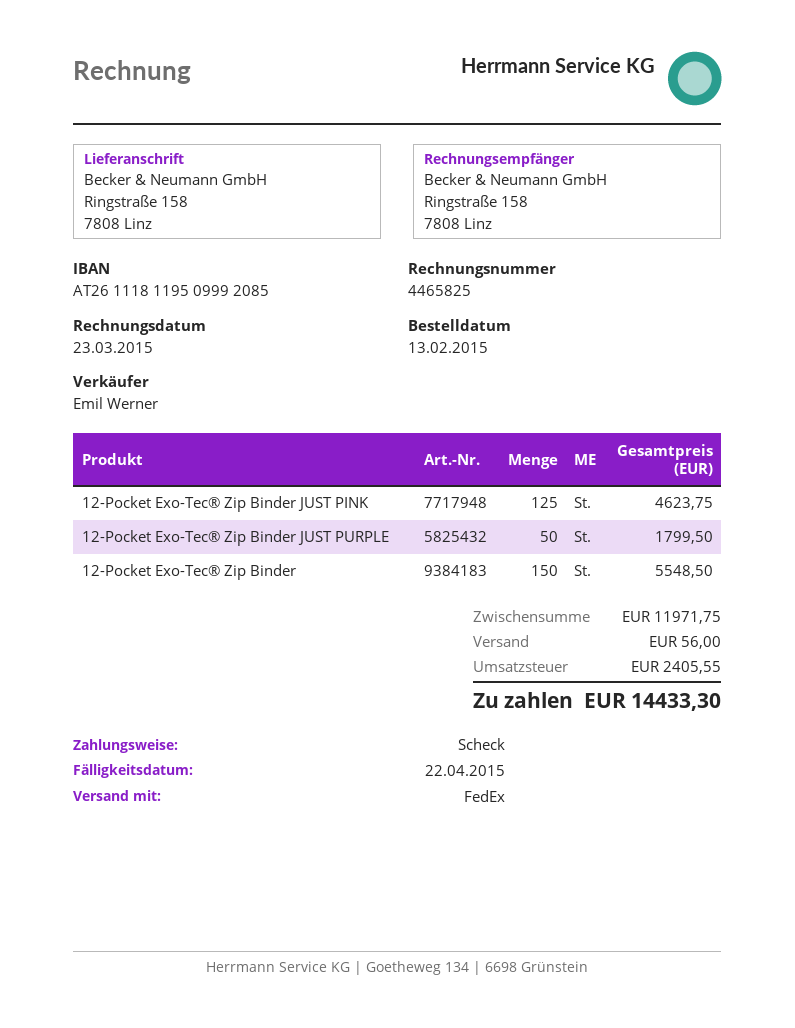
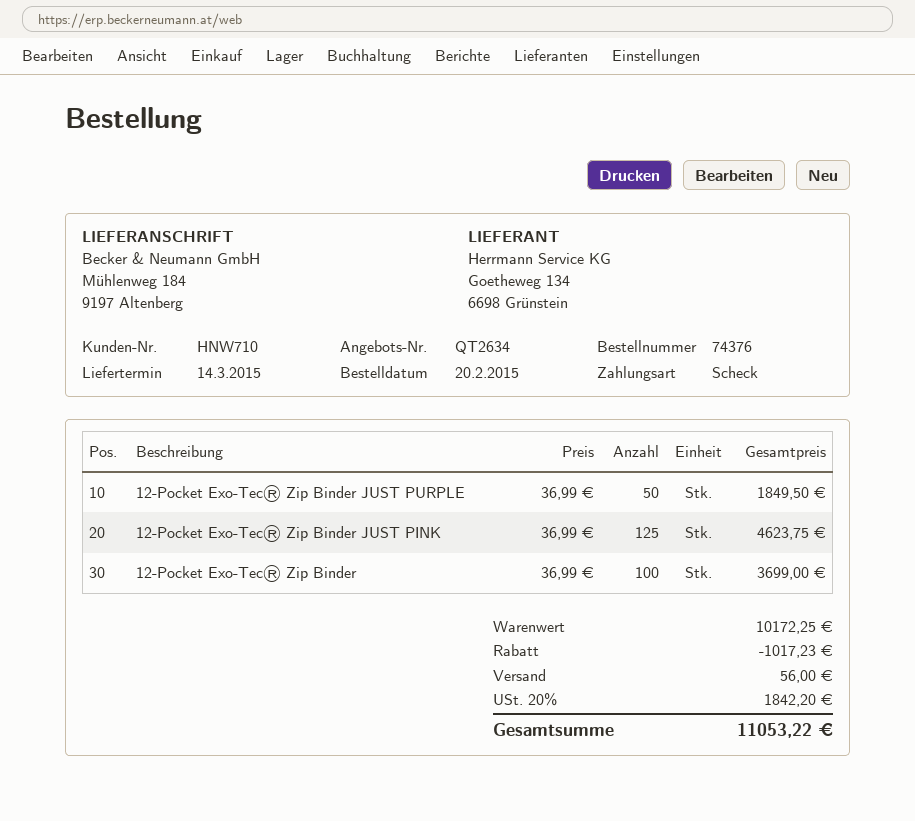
order date: 2015-02-13 -> 2015-02-20
ship to: Ringstraße 158, 7808 Linz -> Mühlenweg 184, 9197 Altenberg
12-Pocket Exo-Tec® Zip Binder JUST PURPLE: 50 for 1799.50 -> 50 for 1849.50
12-Pocket Exo-Tec® Zip Binder: 150 for 5548.50 -> 100 for 3699.00
subtotal: 11971.75 -> 10172.25
discount: none -> 1017.23
tax: 2405.55 -> 1842.20
total: 14433.30 -> 11053.22

